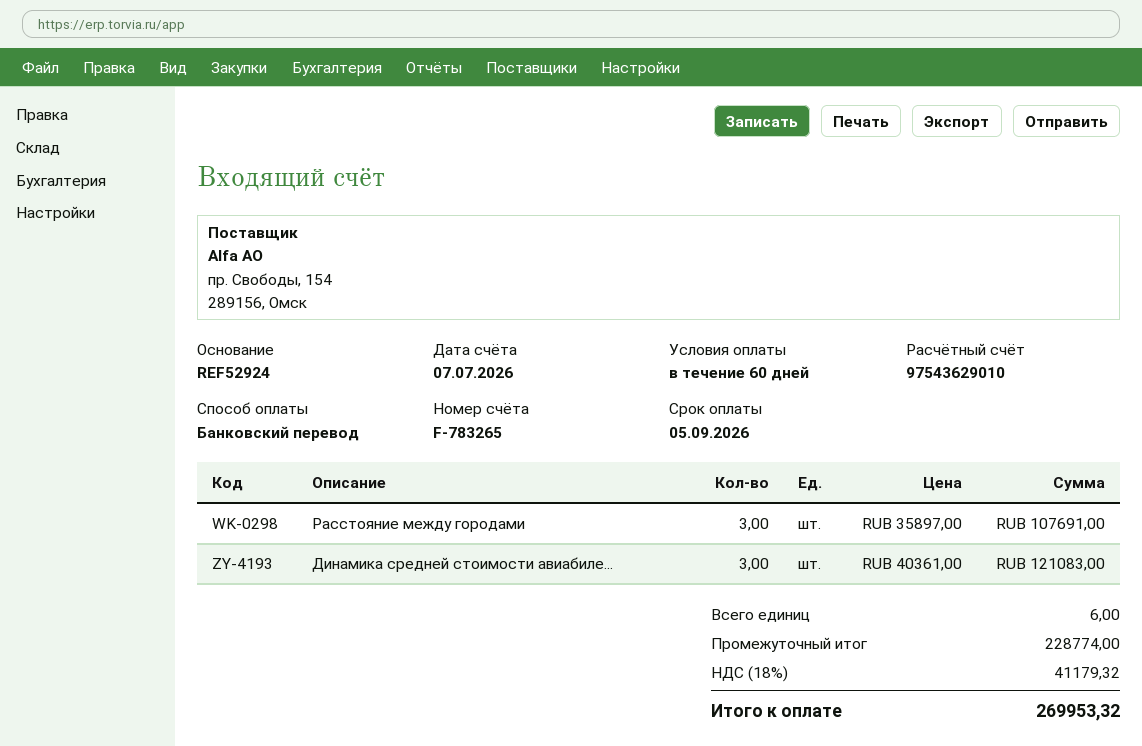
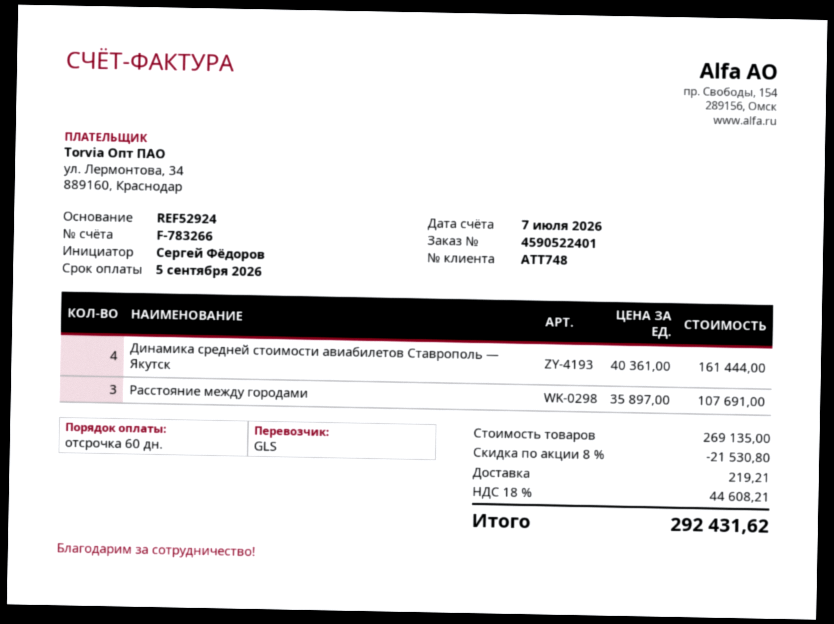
invoice number: F-783265 -> F-783266
Динамика средней стоимости авиабиле...: 3 x 40361.00 = 121083.00 -> 4 x 40361.00 = 161444.00
subtotal: 228774.00 -> 269135.00
discount: none -> 8% = 21530.80
shipping: none -> 219.21
tax: 18% = 41179.32 -> 18% = 44608.21
total: 269953.32 -> 292431.62

